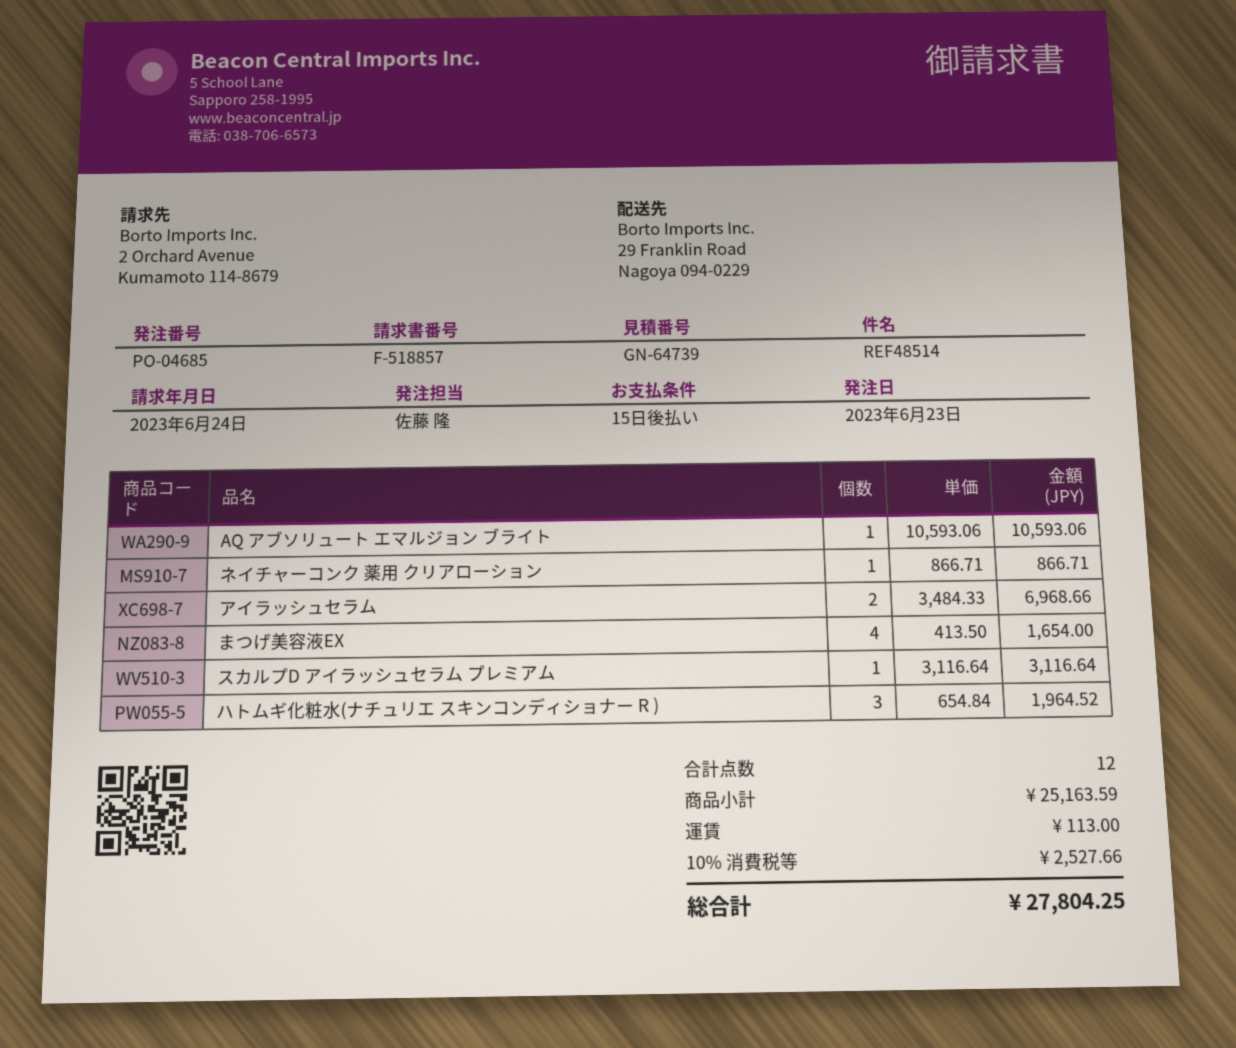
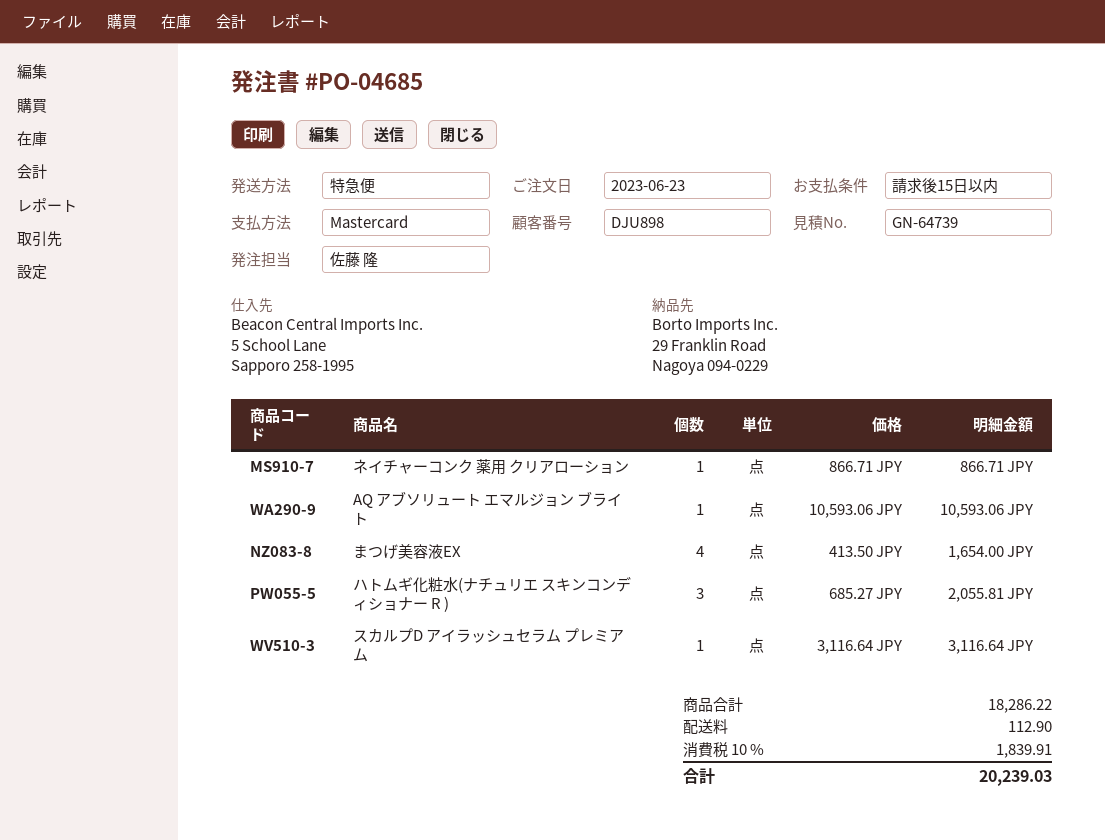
アイラッシュセラム: 2 x 3484.33 = 6968.66 -> none
ハトムギ化粧水(ナチュリエ スキンコンディショナー R ): 3 x 654.84 = 1964.52 -> 3 x 685.27 = 2055.81
subtotal: 25163.59 -> 18286.22
shipping: 113.00 -> 112.90
tax: 10% = 2527.66 -> 10% = 1839.91
total: 27804.25 -> 20239.03

